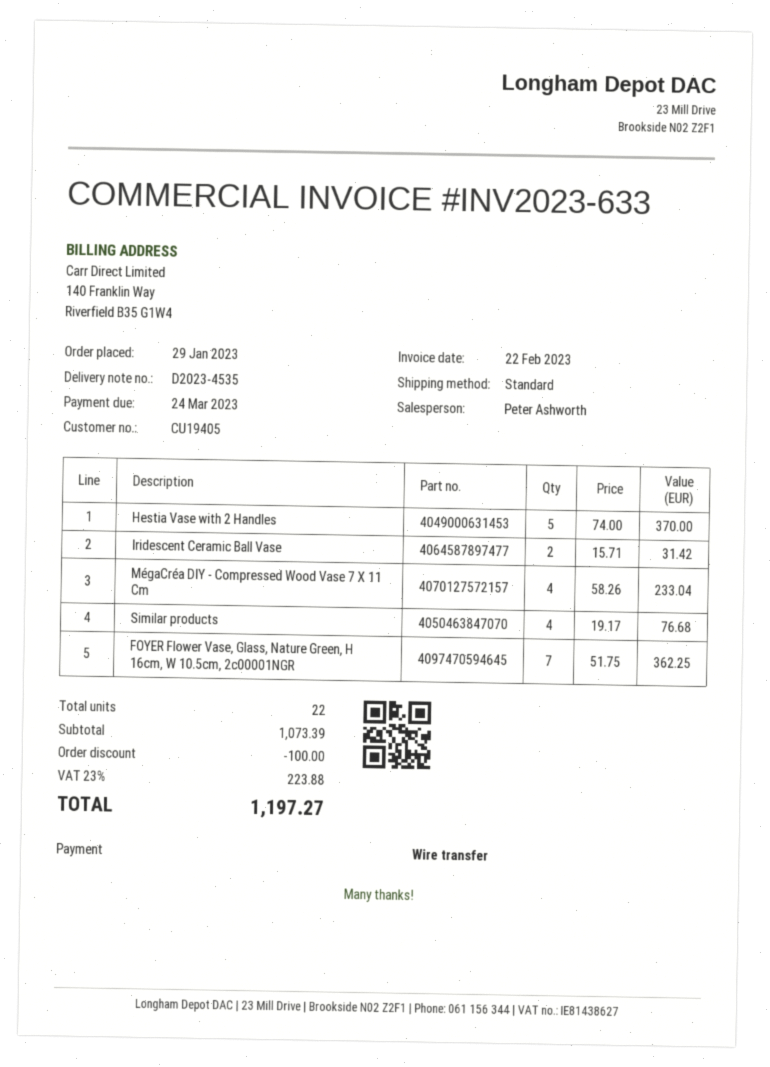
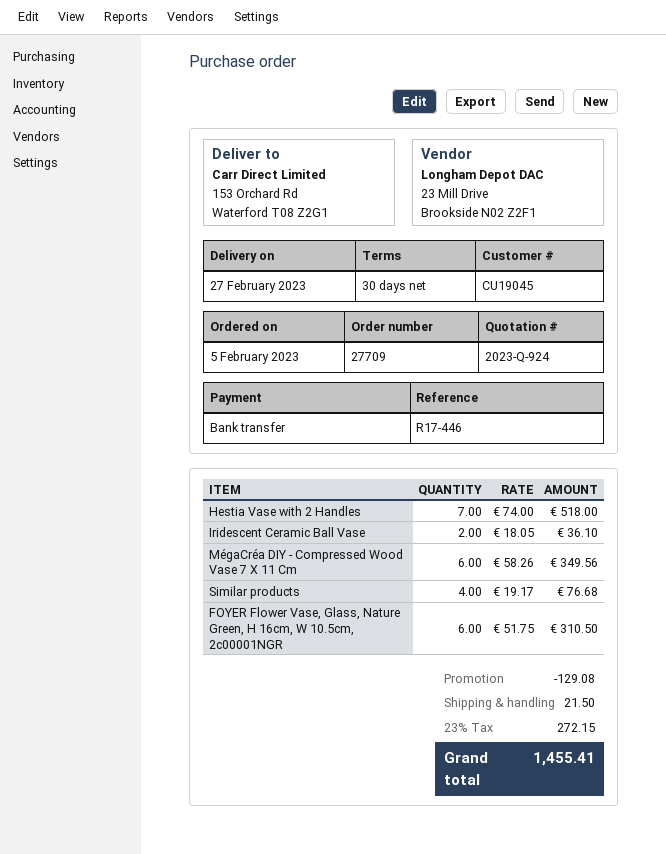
order date: 2023-01-29 -> 2023-02-05
customer number: CU19405 -> CU19045
Hestia Vase with 2 Handles: 5 x 74.00 = 370.00 -> 7 x 74.00 = 518.00
Iridescent Ceramic Ball Vase: 2 x 15.71 = 31.42 -> 2 x 18.05 = 36.10
MégaCréa DIY - Compressed Wood Vase 7 X 11 Cm: 4 x 58.26 = 233.04 -> 6 x 58.26 = 349.56
FOYER Flower Vase, Glass, Nature Green, H 16cm, W 10.5cm, 2c00001NGR: 7 x 51.75 = 362.25 -> 6 x 51.75 = 310.50
discount: 100.00 -> 129.08
shipping: none -> 21.50
tax: 23% = 223.88 -> 23% = 272.15
total: 1197.27 -> 1455.41

